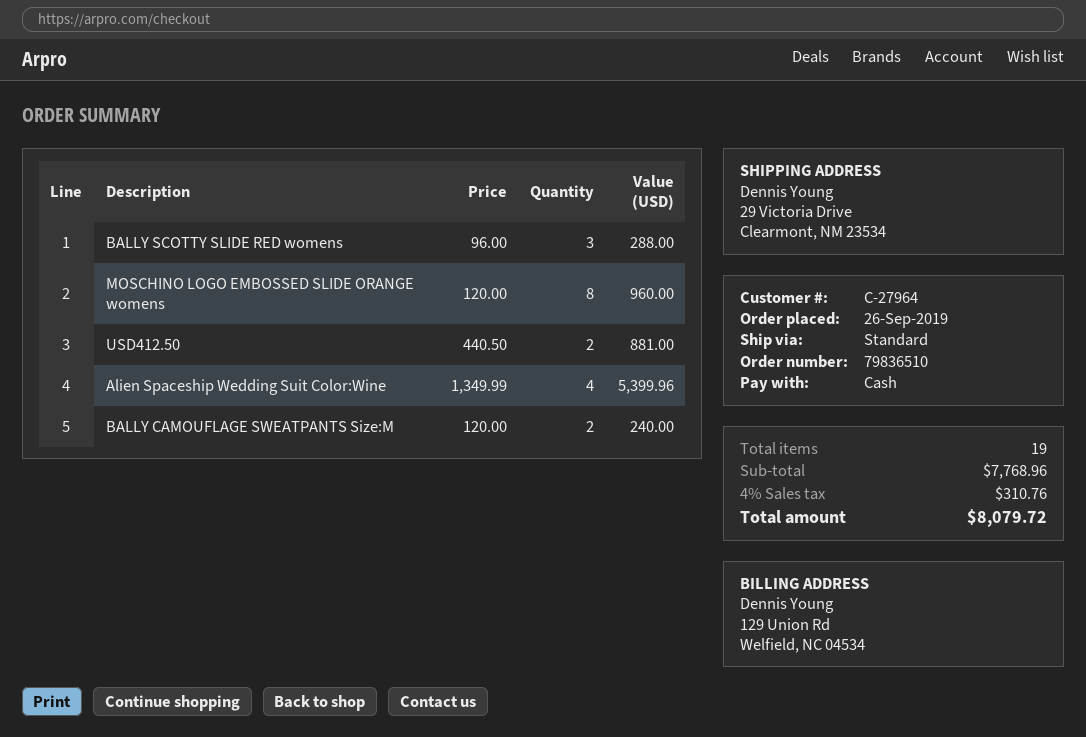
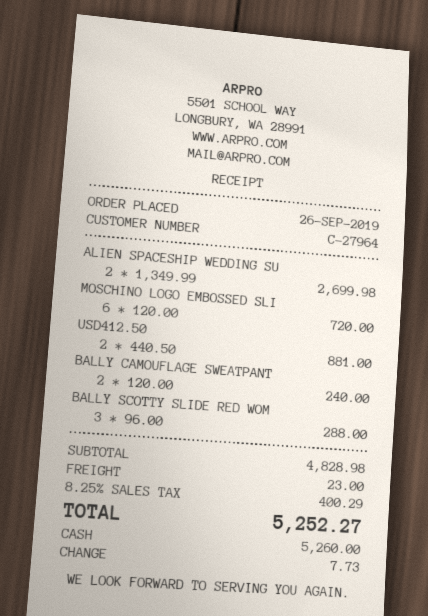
MOSCHINO LOGO EMBOSSED SLIDE ORANGE womens: 8 x 120.00 = 960.00 -> 6 x 120.00 = 720.00
Alien Spaceship Wedding Suit Color:Wine: 4 x 1349.99 = 5399.96 -> 2 x 1349.99 = 2699.98
subtotal: 7768.96 -> 4828.98
shipping: none -> 23.00
tax: 4% = 310.76 -> 8.25% = 400.29
total: 8079.72 -> 5252.27

